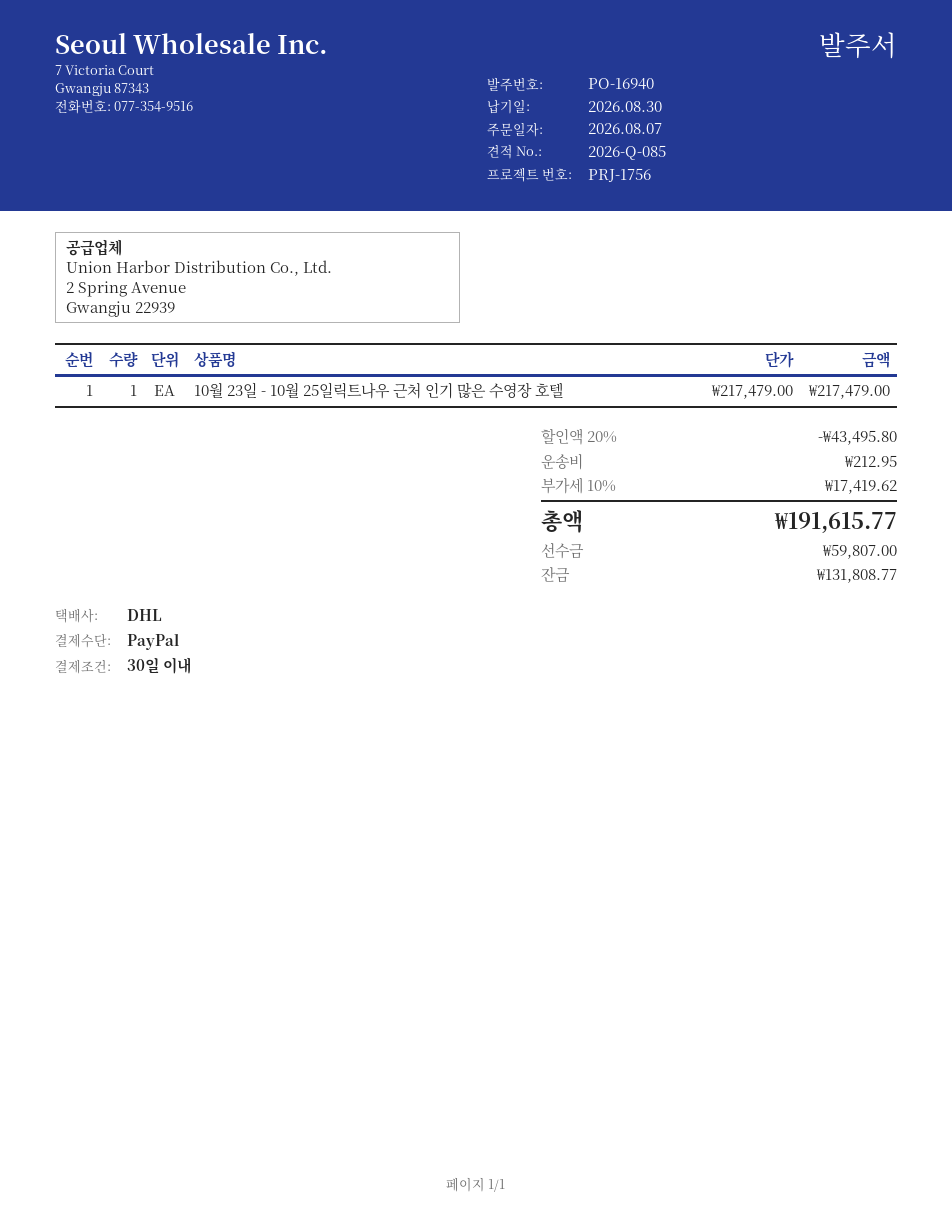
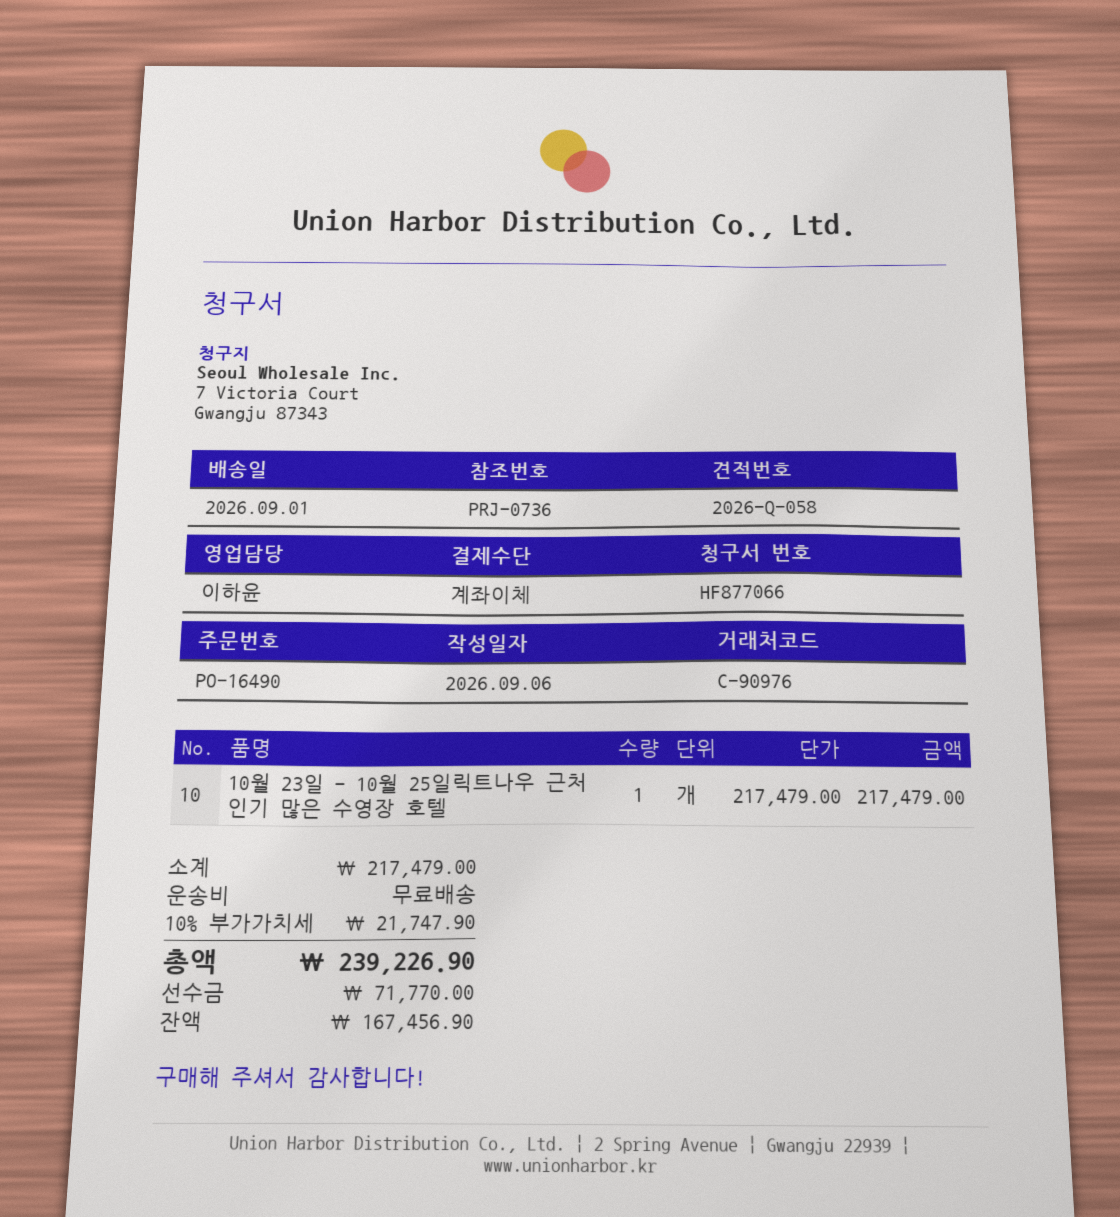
quote number: 2026-Q-085 -> 2026-Q-058
order number: PO-16940 -> PO-16490
delivery date: 2026-08-30 -> 2026-09-01
reference: PRJ-1756 -> PRJ-0736
payment method: PayPal -> bank transfer
discount: 20% = 43495.80 -> none
shipping: 212.95 -> 0.00
tax: 10% = 17419.62 -> 10% = 21747.90
total: 191615.77 -> 239226.90
deposit: 59807.00 -> 71770.00
balance: 131808.77 -> 167456.90

